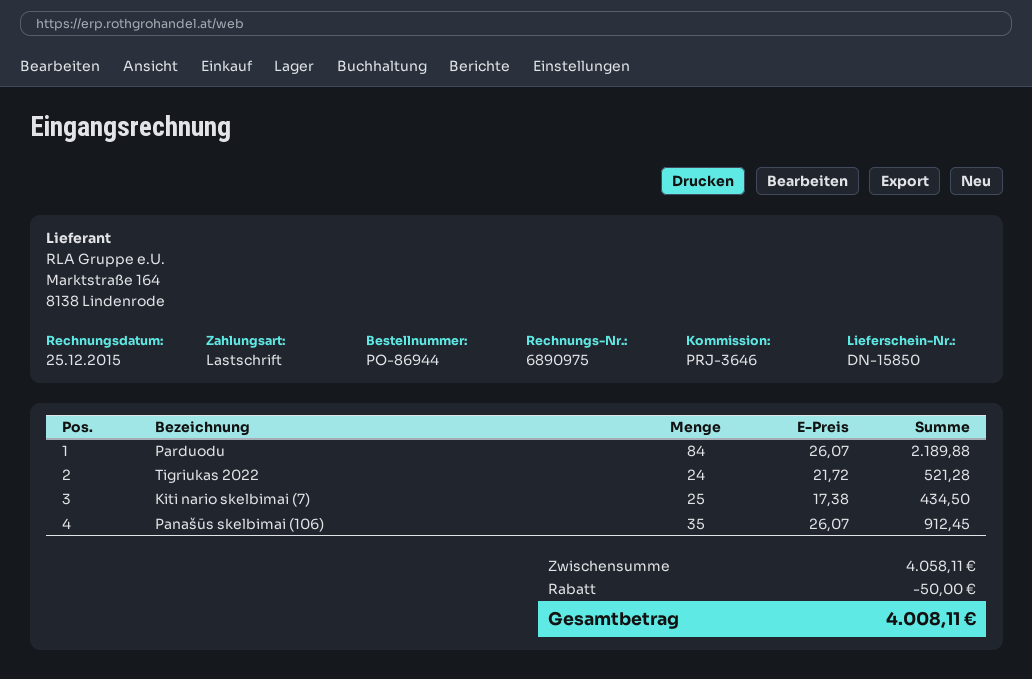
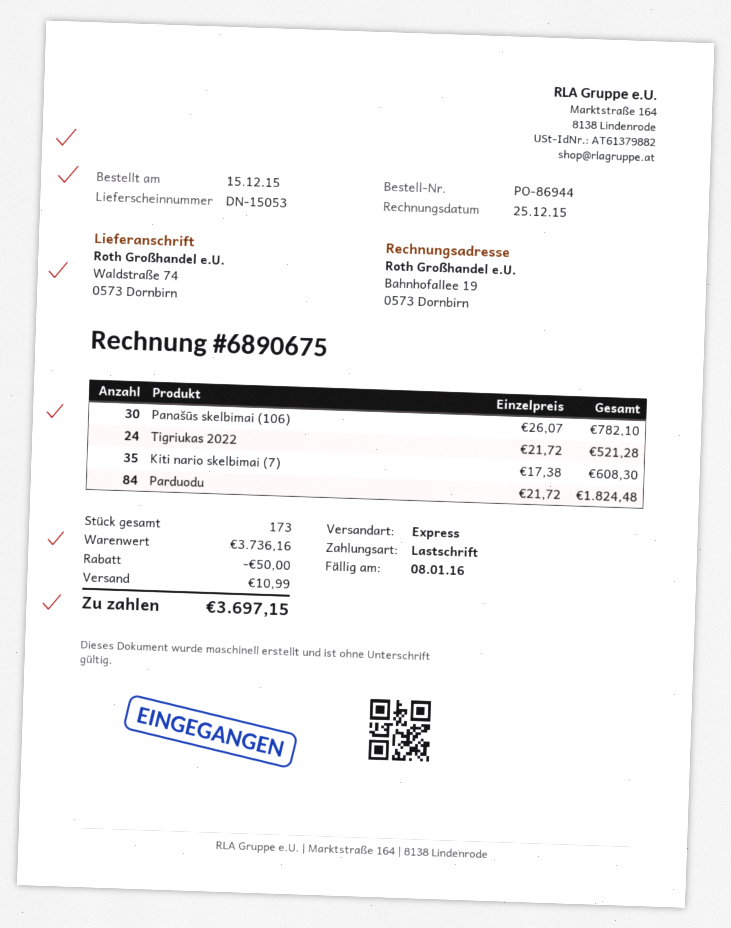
delivery note number: DN-15850 -> DN-15053
invoice number: 6890975 -> 6890675
Parduodu: 84 x 26.07 = 2189.88 -> 84 x 21.72 = 1824.48
Kiti nario skelbimai (7): 25 x 17.38 = 434.50 -> 35 x 17.38 = 608.30
Panašūs skelbimai (106): 35 x 26.07 = 912.45 -> 30 x 26.07 = 782.10
subtotal: 4058.11 -> 3736.16
shipping: none -> 10.99
total: 4008.11 -> 3697.15

